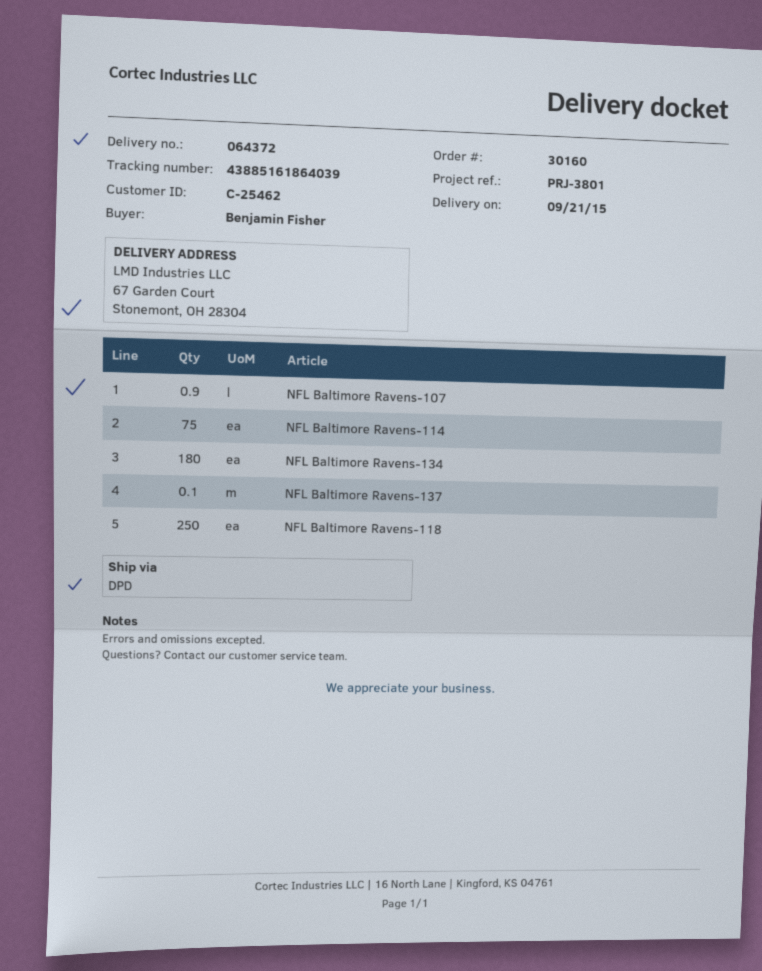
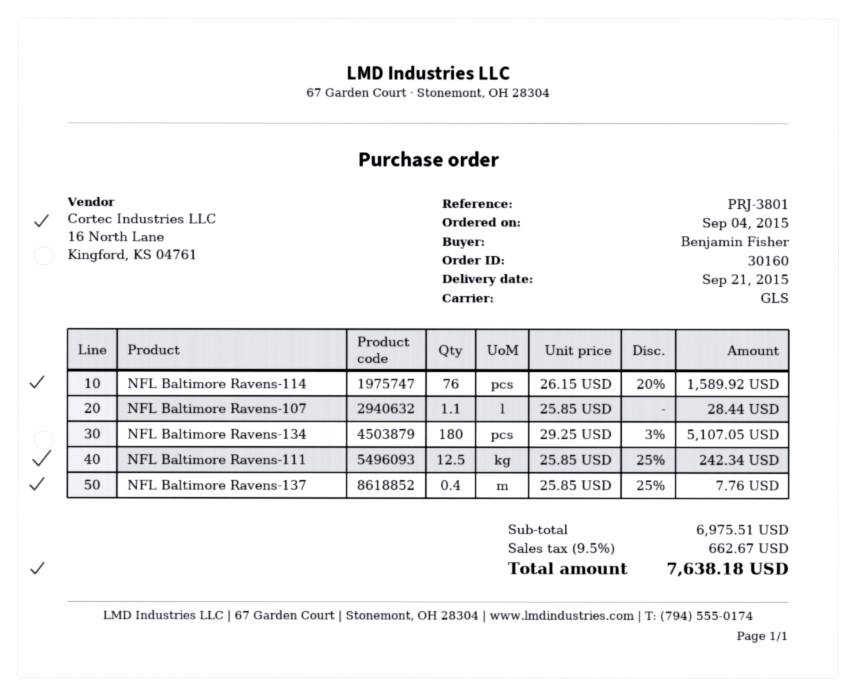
shipping method: DPD -> GLS
NFL Baltimore Ravens-107: 0.9 -> 1.1
NFL Baltimore Ravens-114: 75 -> 76
NFL Baltimore Ravens-137: 0.1 -> 0.4
NFL Baltimore Ravens-118: 250 -> none
NFL Baltimore Ravens-111: none -> 12.5

